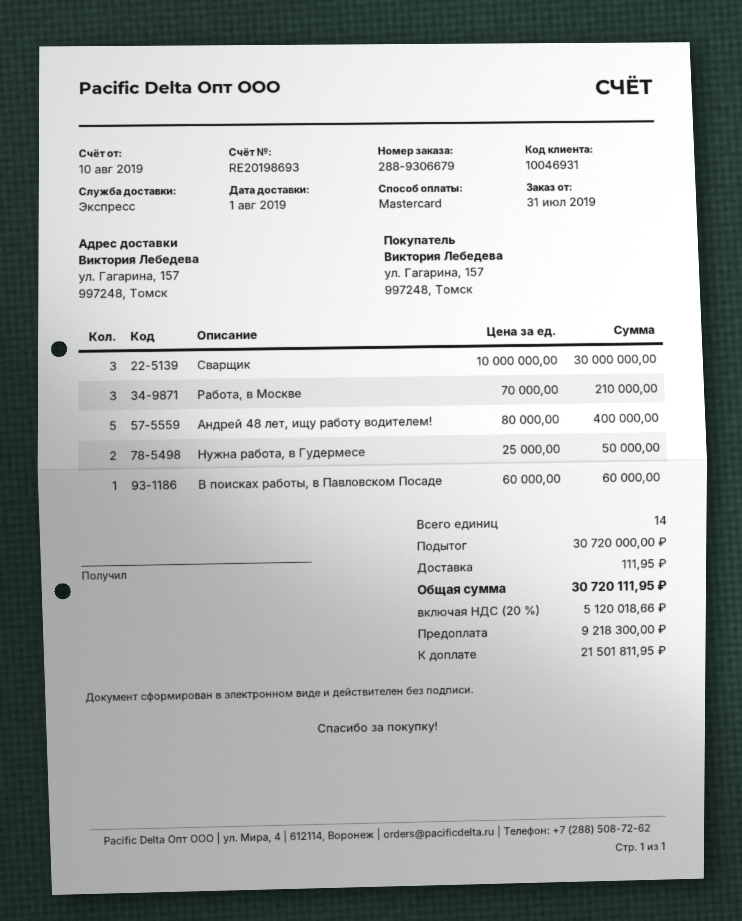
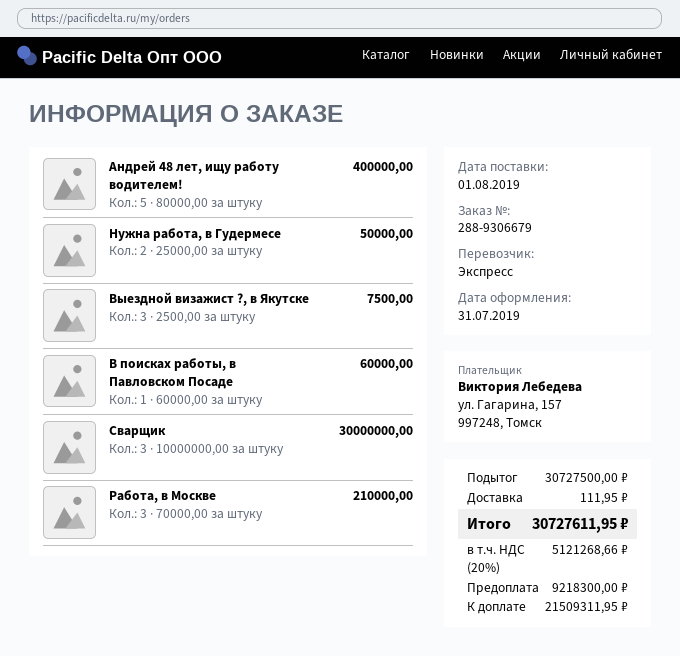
Выездной визажист ?, в Якутске: none -> 3 x 2500.00 = 7500.00
subtotal: 30720000.00 -> 30727500.00
tax: 20% = 5120018.66 -> 20% = 5121268.66
total: 30720111.95 -> 30727611.95
balance: 21501811.95 -> 21509311.95

